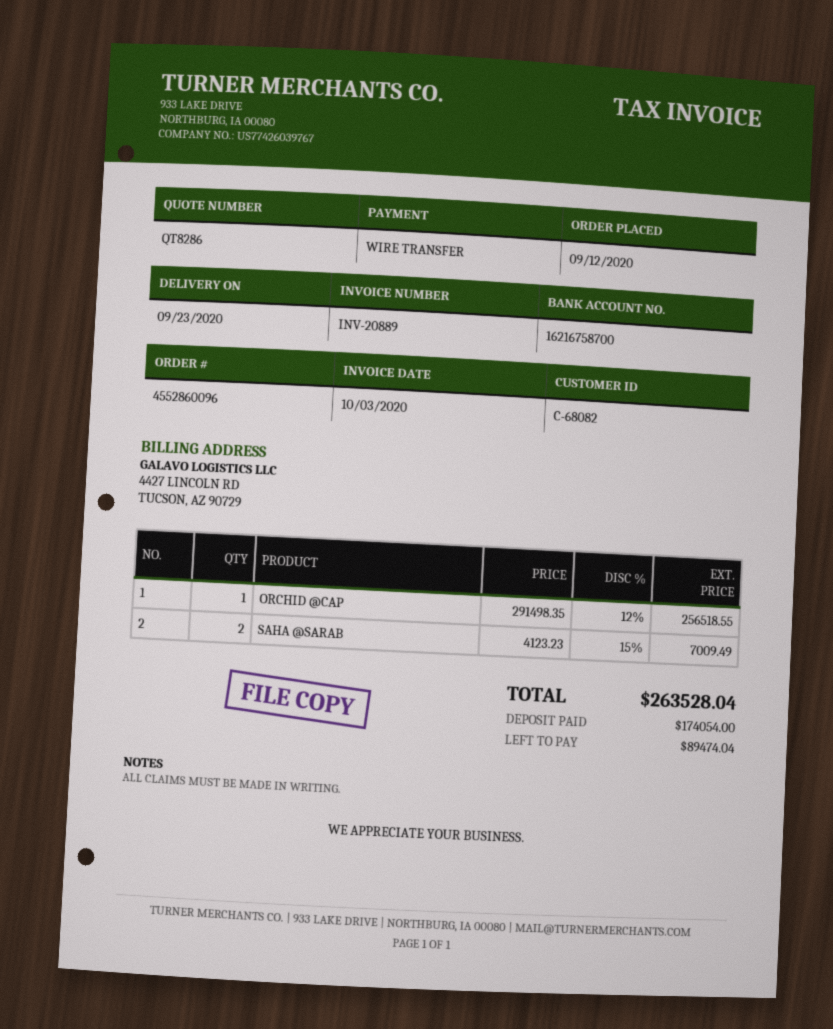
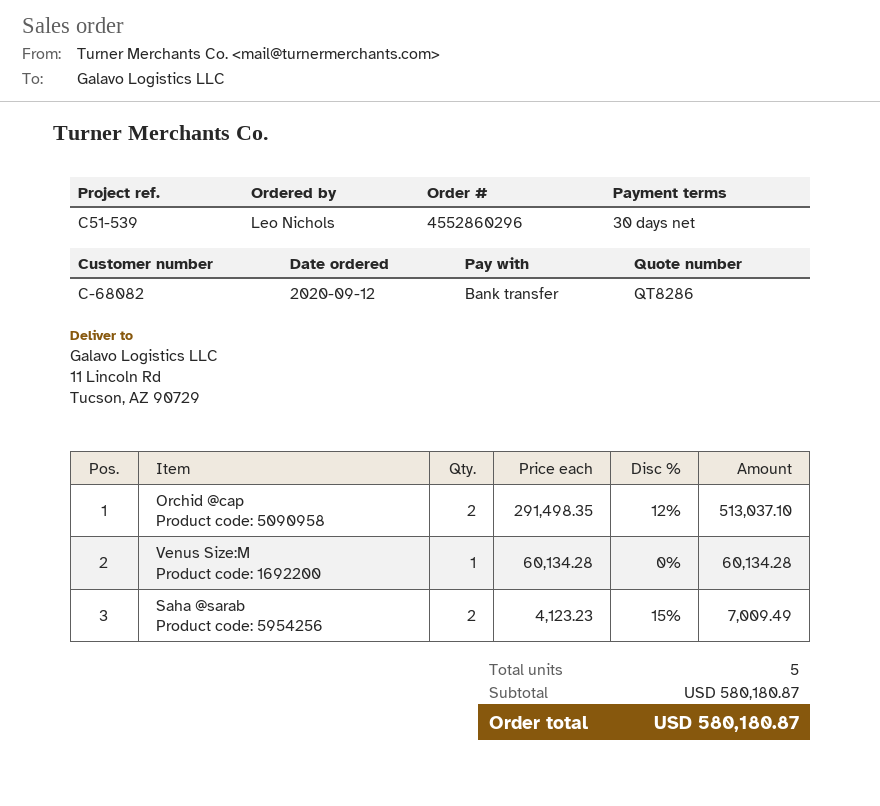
order number: 4552860096 -> 4552860296
ORCHID @CAP: 1 x 291498.35 - 12% = 256518.55 -> 2 x 291498.35 - 12% = 513037.10
Venus Size:M: none -> 1 x 60134.28 = 60134.28
total: 263528.04 -> 580180.87

